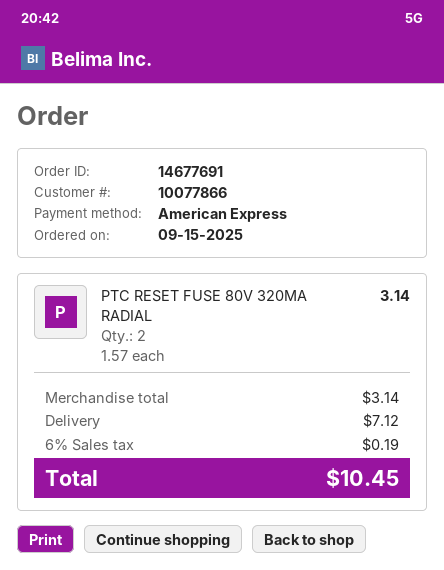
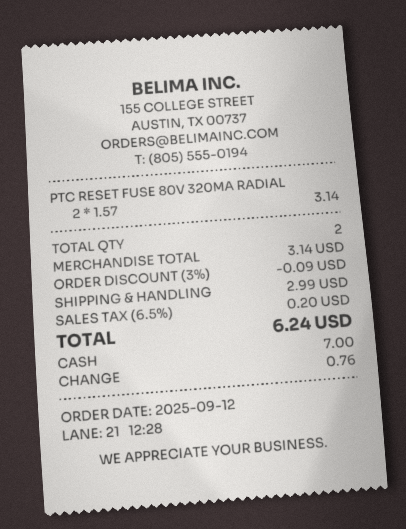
order date: 2025-09-15 -> 2025-09-12
payment method: American Express -> cash
discount: none -> 3% = 0.09
shipping: 7.12 -> 2.99
tax: 6% = 0.19 -> 6.5% = 0.20
total: 10.45 -> 6.24

